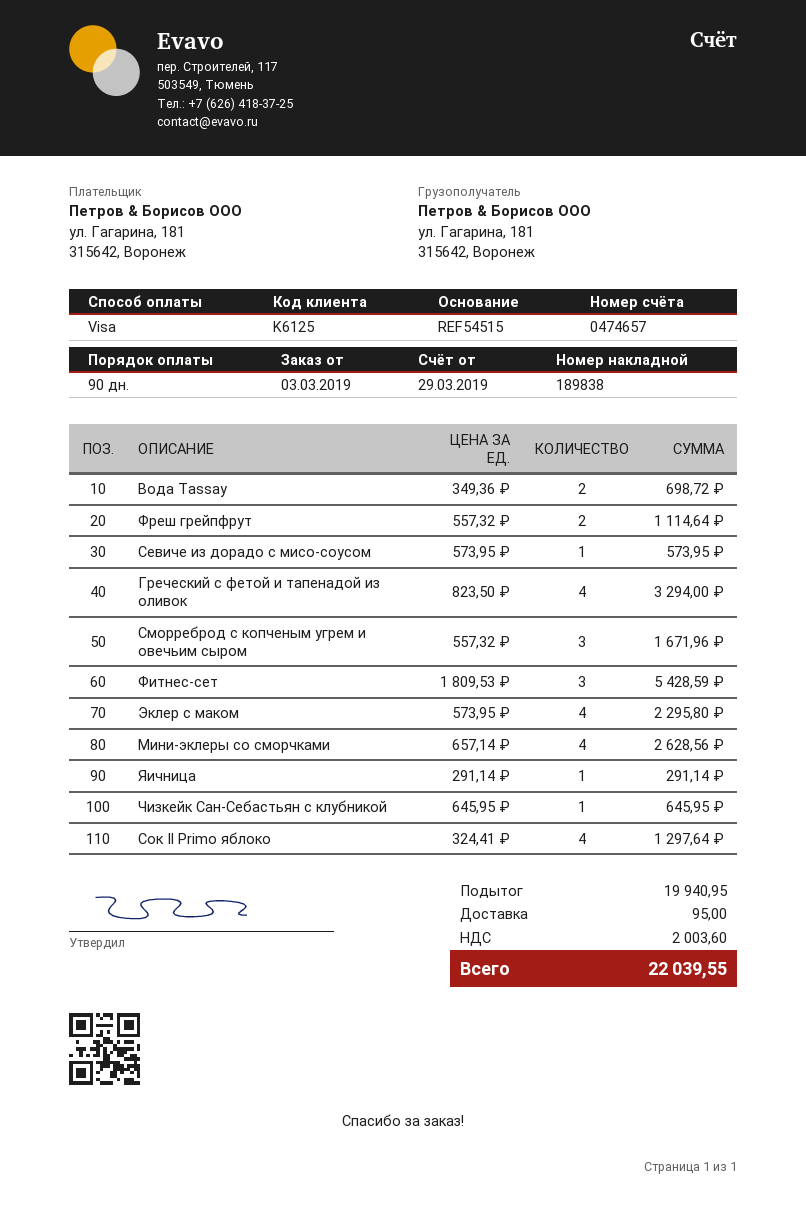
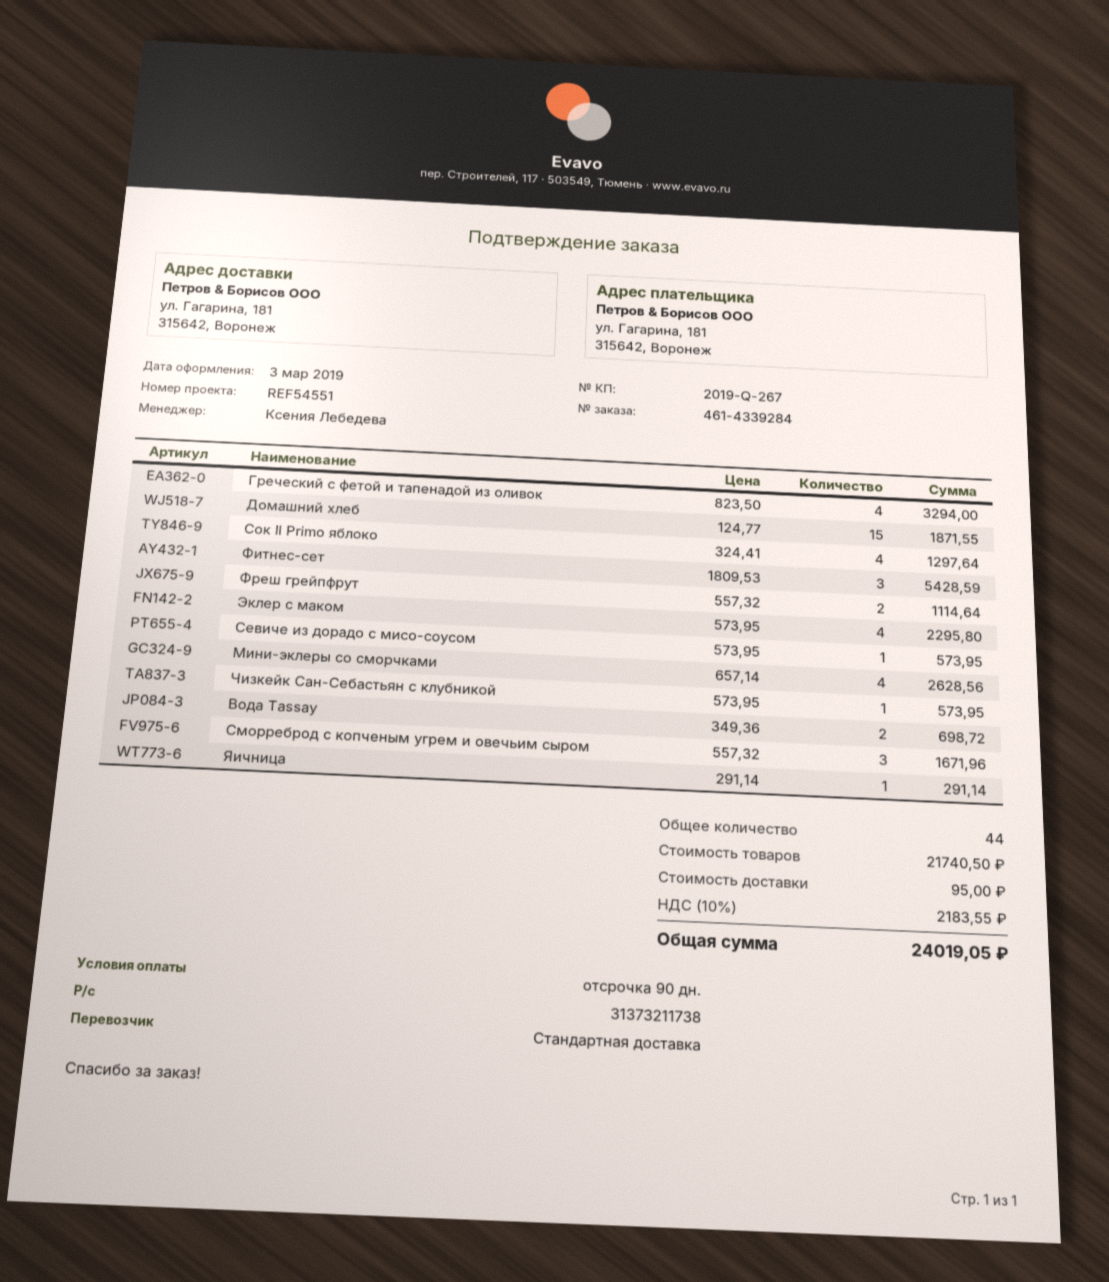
reference: REF54515 -> REF54551
Чизкейк Сан-Себастьян с клубникой: 1 x 645.95 = 645.95 -> 1 x 573.95 = 573.95
Домашний хлеб: none -> 15 x 124.77 = 1871.55
subtotal: 19940.95 -> 21740.50
tax: 2003.60 -> 2183.55
total: 22039.55 -> 24019.05

